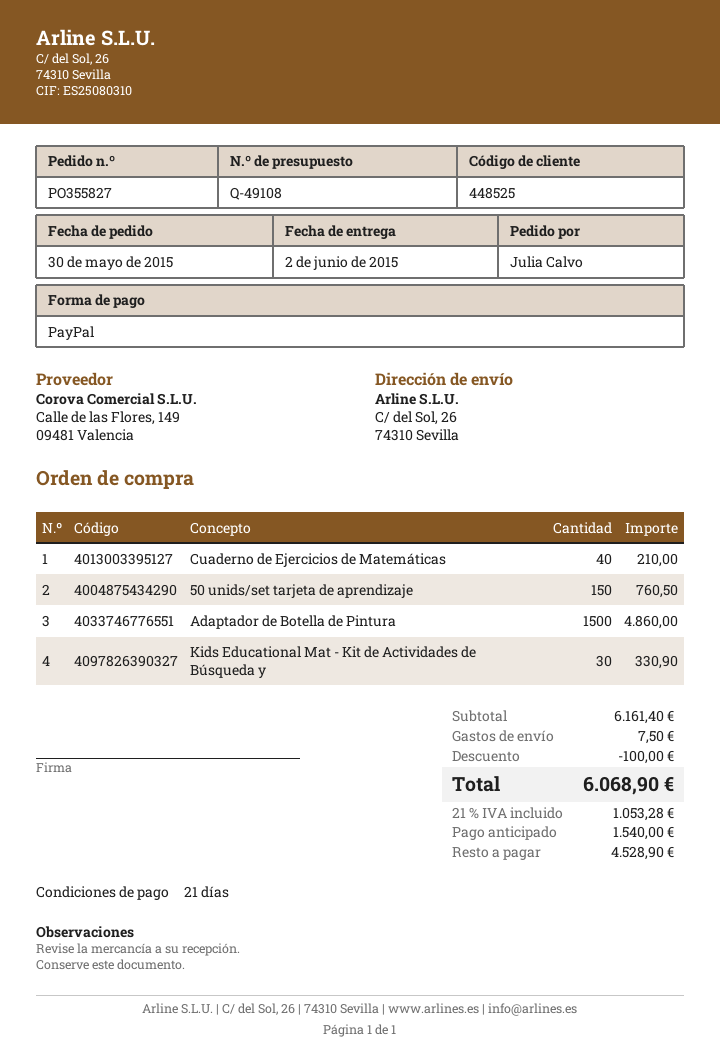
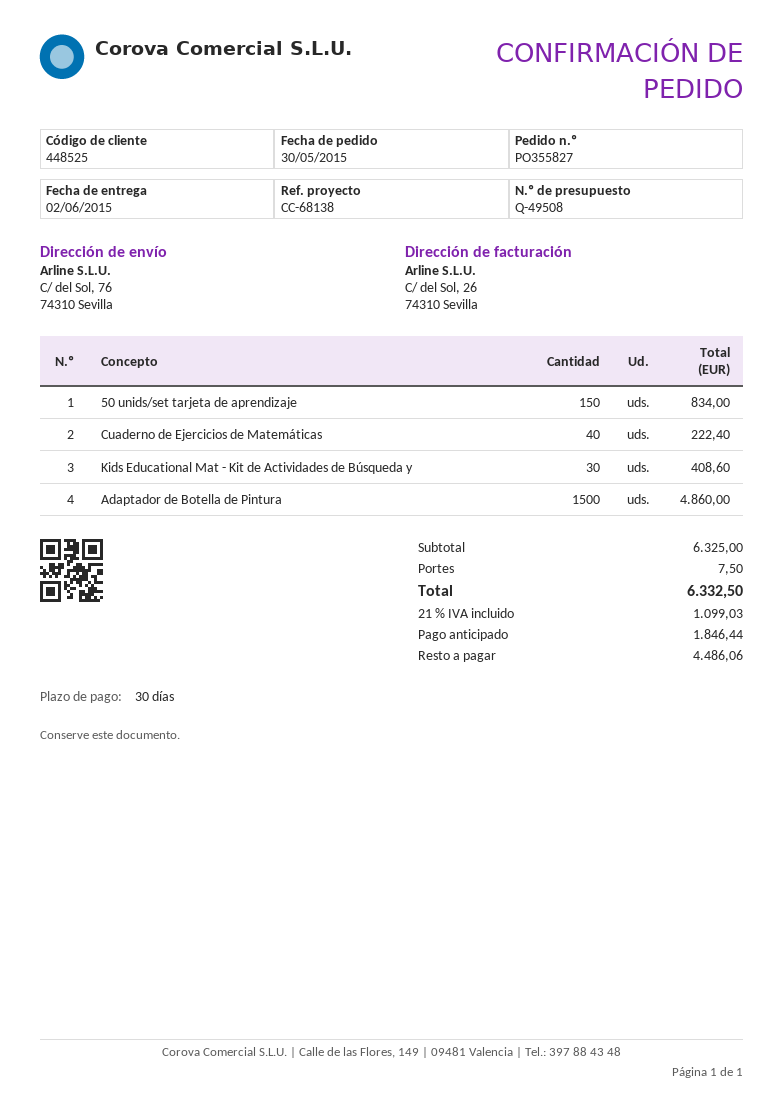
quote number: Q-49108 -> Q-49508
payment terms: 21 days -> 30 days
ship to: C/ del Sol, 26, 74310 Sevilla -> C/ del Sol, 76, 74310 Sevilla
Cuaderno de Ejercicios de Matemáticas: 40 for 210.00 -> 40 for 222.40
50 unids/set tarjeta de aprendizaje: 150 for 760.50 -> 150 for 834.00
Kids Educational Mat - Kit de Actividades de Búsqueda y: 30 for 330.90 -> 30 for 408.60
subtotal: 6161.40 -> 6325.00
discount: 100.00 -> none
tax: 21% = 1053.28 -> 21% = 1099.03
total: 6068.90 -> 6332.50
deposit: 1540.00 -> 1846.44
balance: 4528.90 -> 4486.06

